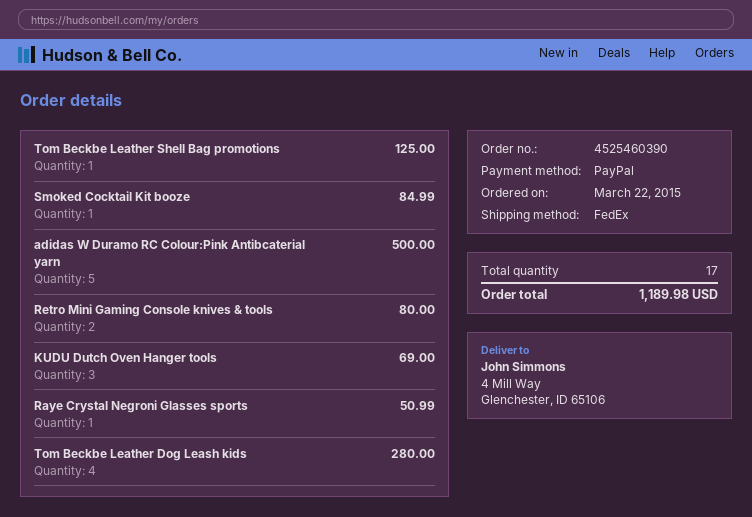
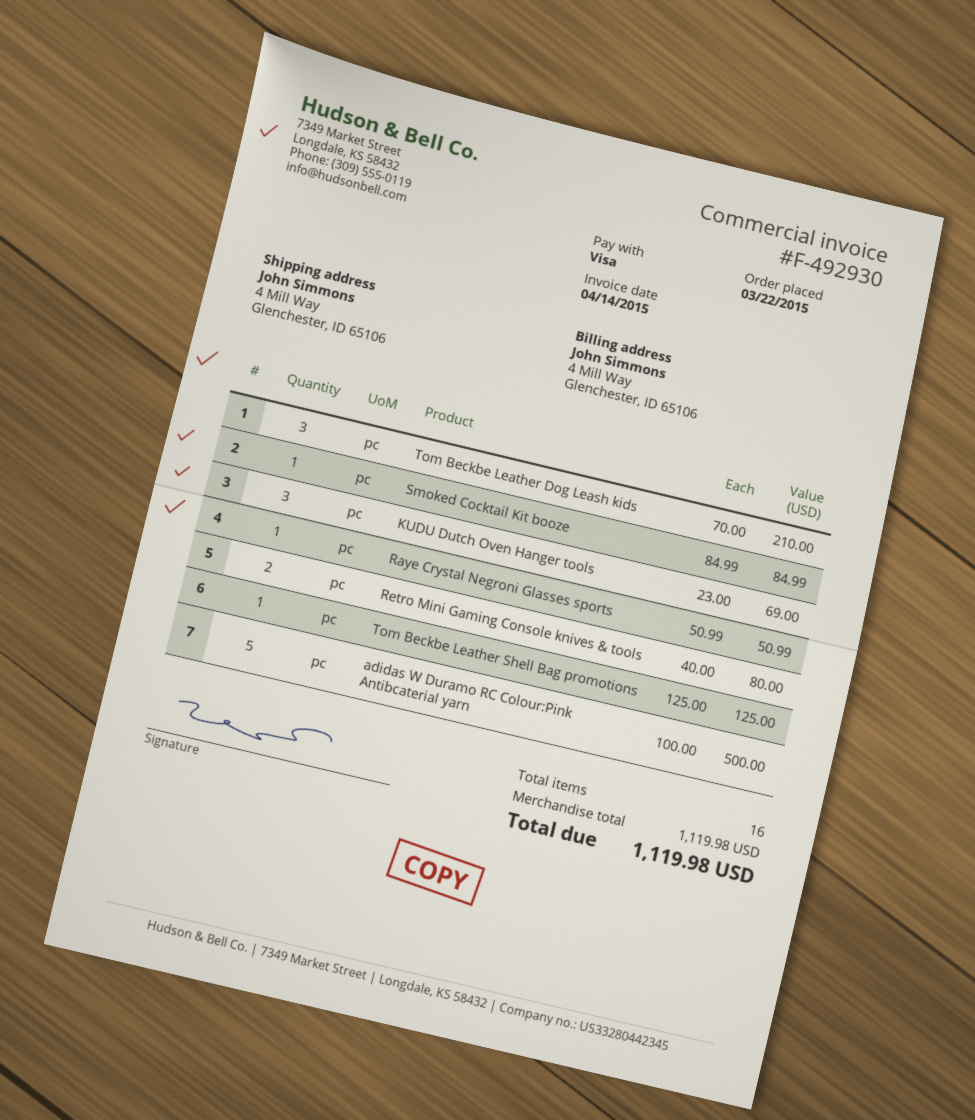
payment method: PayPal -> Visa
Tom Beckbe Leather Dog Leash kids: 4 for 280.00 -> 3 for 210.00
total quantity: 17 -> 16
total: 1189.98 -> 1119.98

